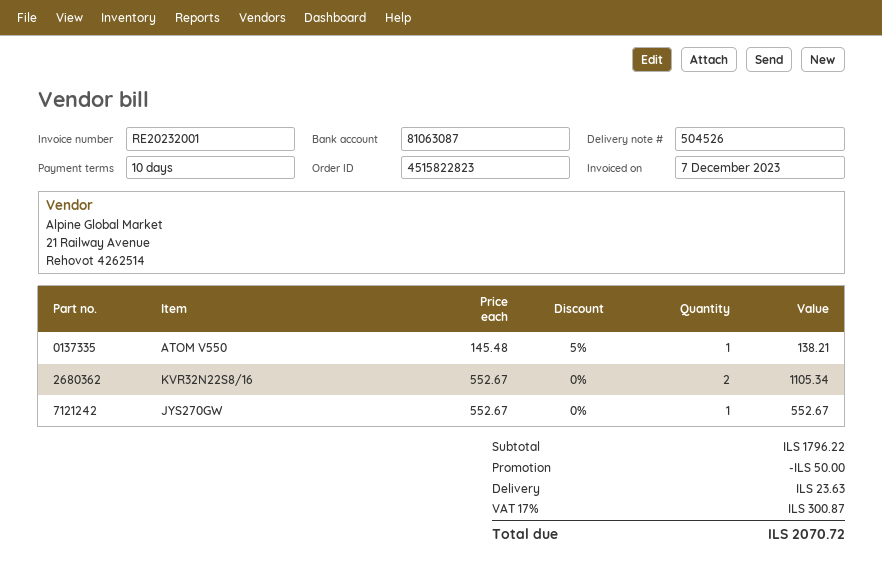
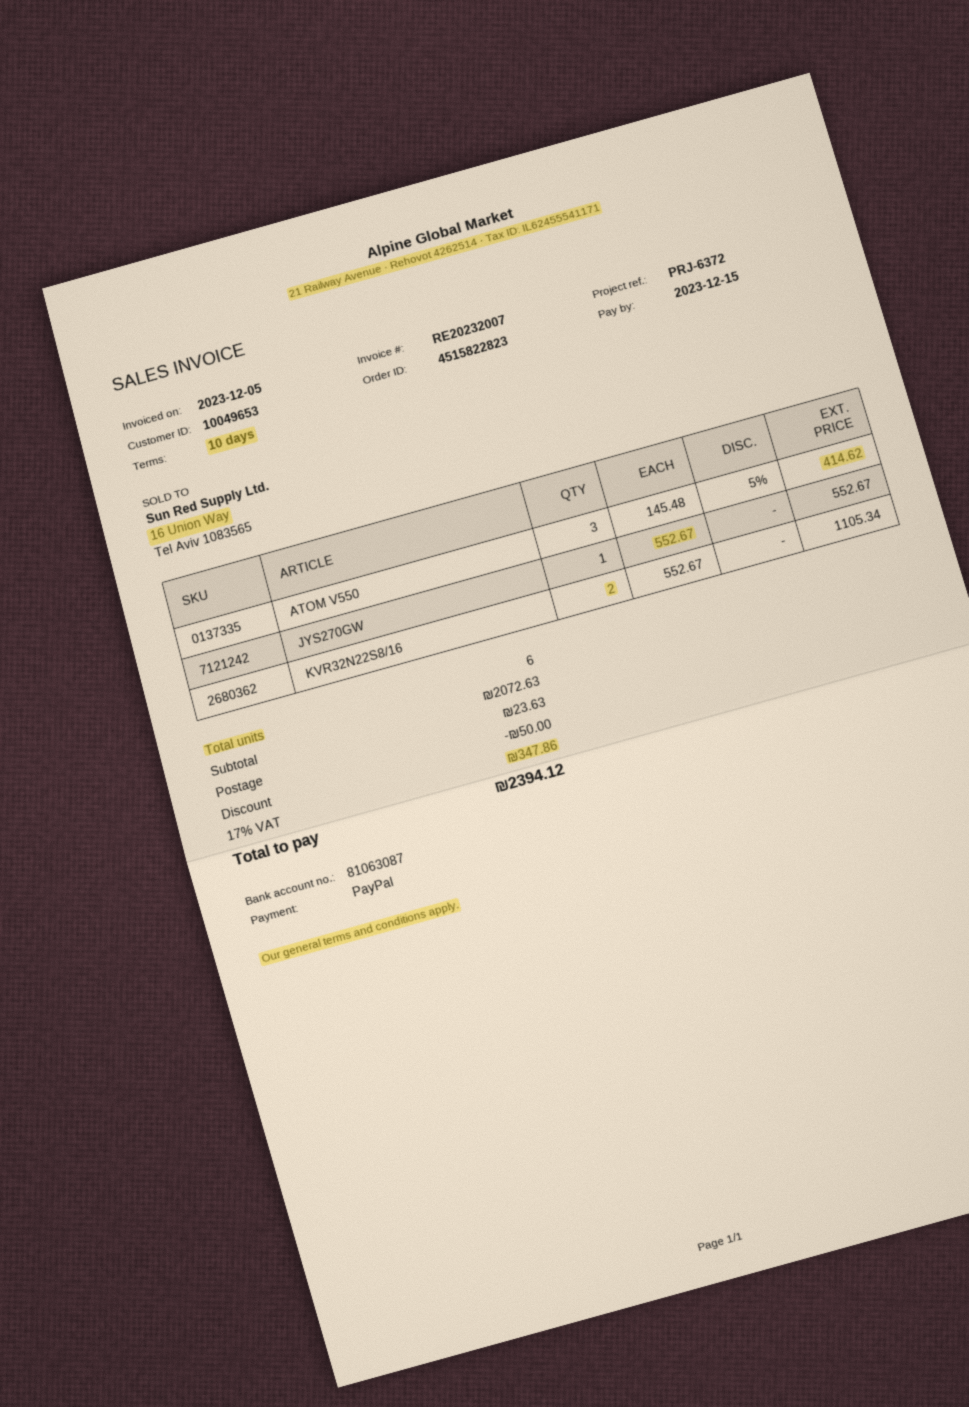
invoice number: RE20232001 -> RE20232007
invoice date: 2023-12-07 -> 2023-12-05
ATOM V550: 1 x 145.48 - 5% = 138.21 -> 3 x 145.48 - 5% = 414.62
subtotal: 1796.22 -> 2072.63
tax: 17% = 300.87 -> 17% = 347.86
total: 2070.72 -> 2394.12

